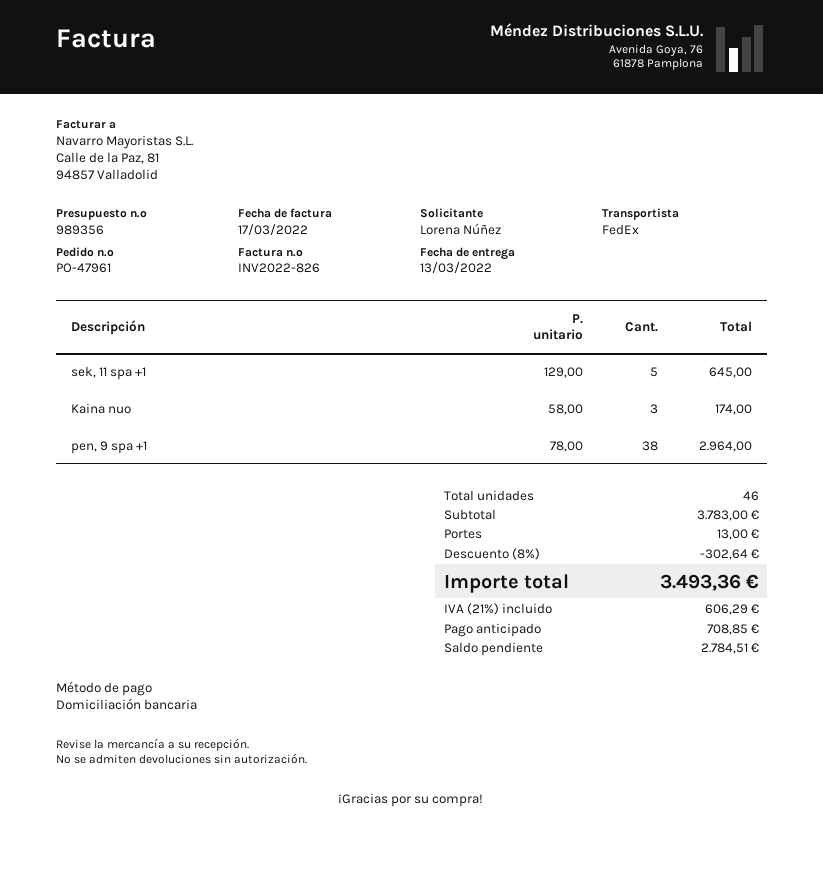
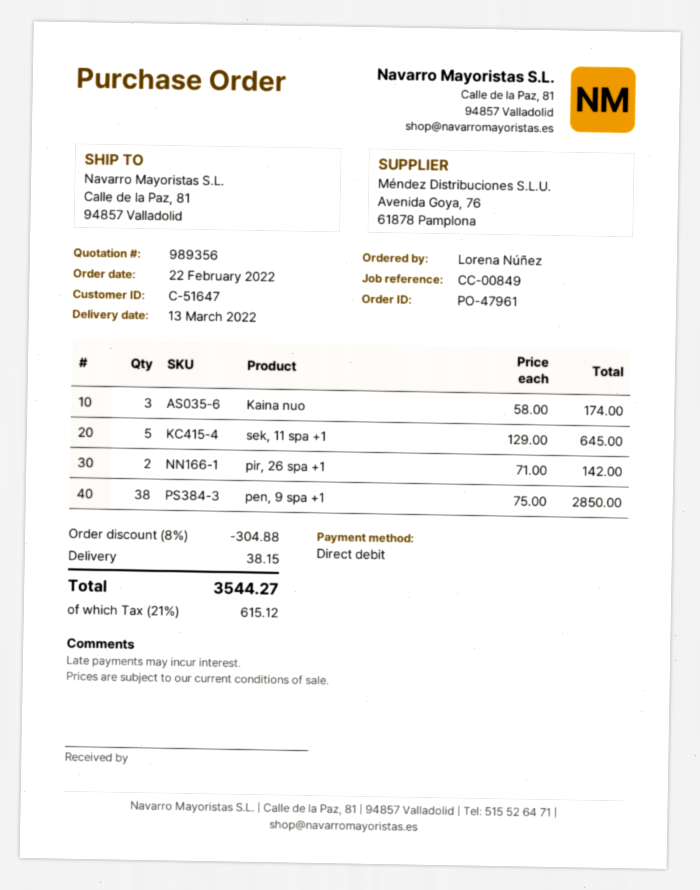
pen, 9 spa +1: 38 x 78.00 = 2964.00 -> 38 x 75.00 = 2850.00
pir, 26 spa +1: none -> 2 x 71.00 = 142.00
discount: 8% = 302.64 -> 8% = 304.88
shipping: 13.00 -> 38.15
tax: 21% = 606.29 -> 21% = 615.12
total: 3493.36 -> 3544.27

